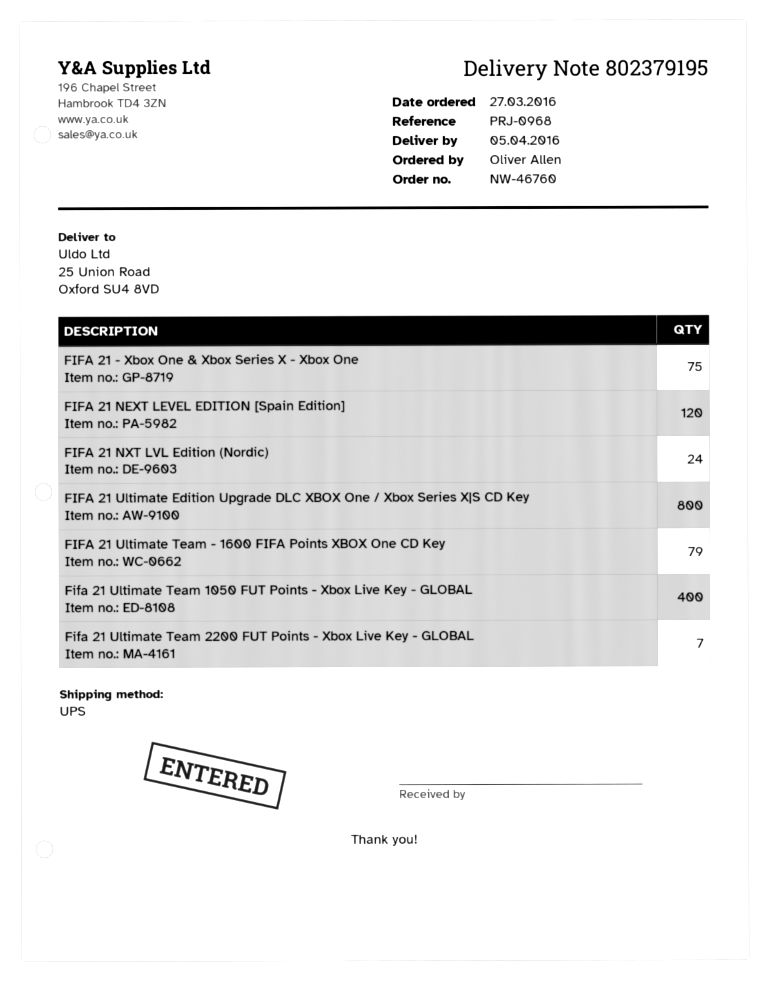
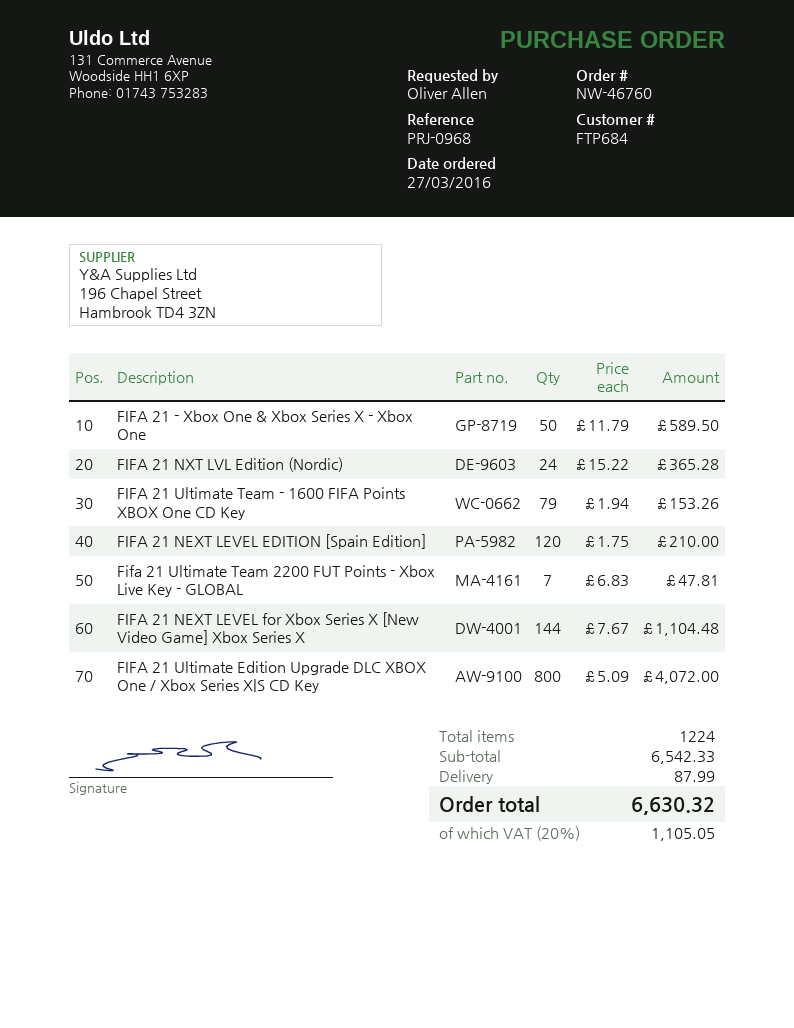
FIFA 21 - Xbox One & Xbox Series X - Xbox One: 75 -> 50
Fifa 21 Ultimate Team 1050 FUT Points - Xbox Live Key - GLOBAL: 400 -> none
FIFA 21 NEXT LEVEL for Xbox Series X [New Video Game] Xbox Series X: none -> 144

